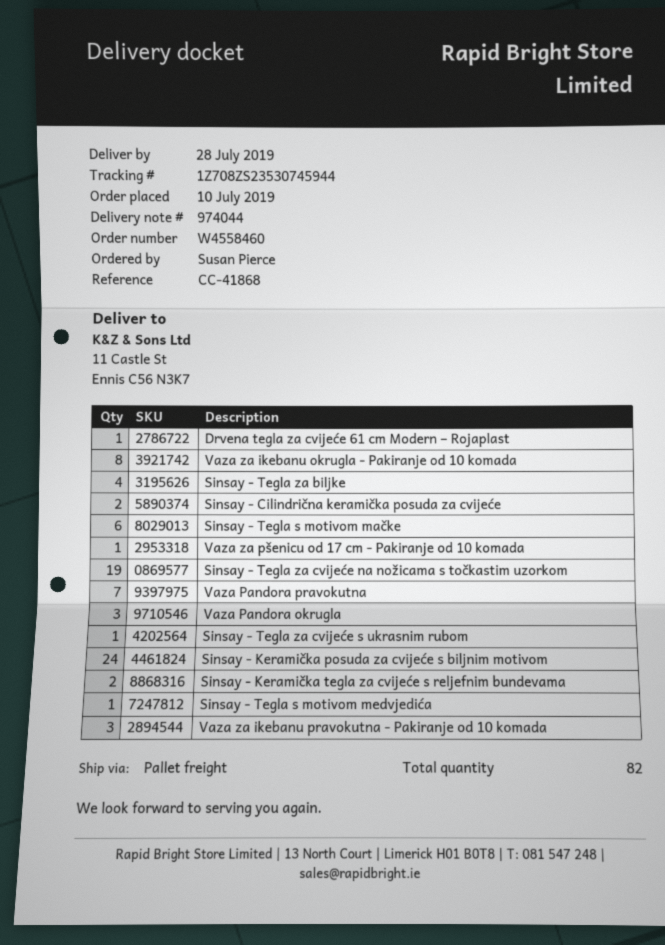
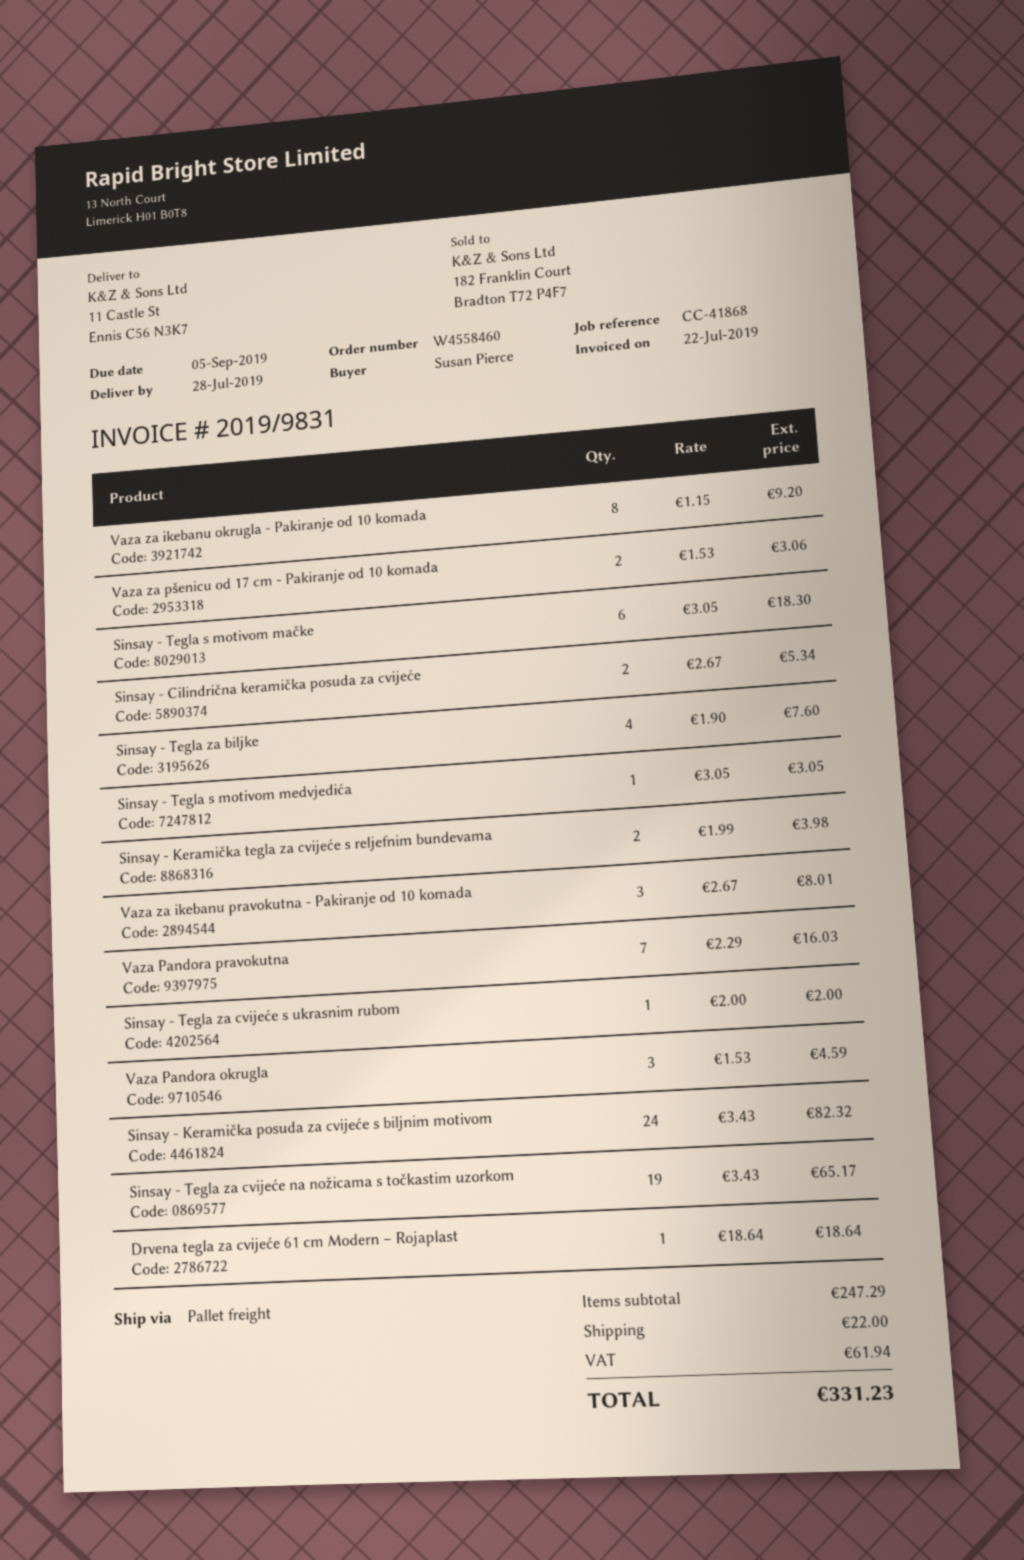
Vaza za pšenicu od 17 cm - Pakiranje od 10 komada: 1 -> 2

